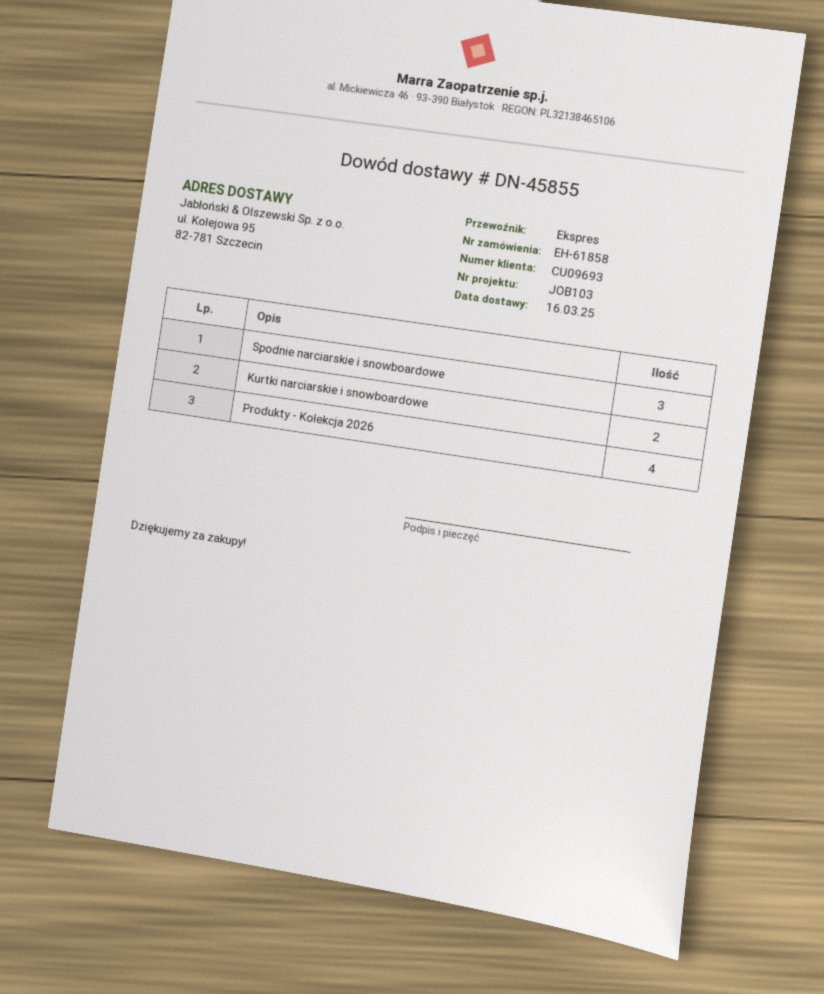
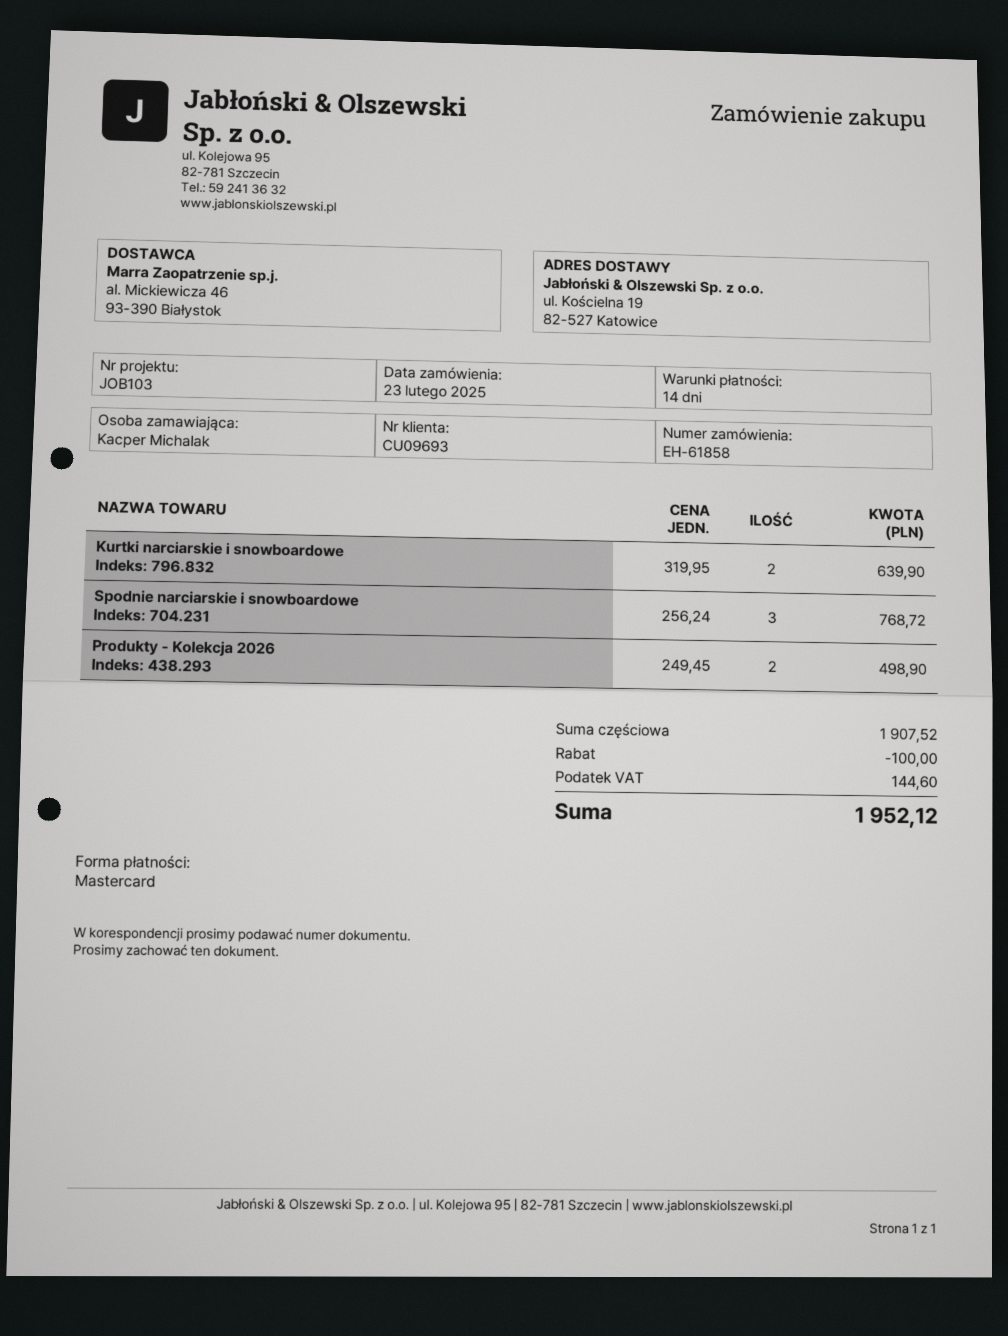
ship to: ul. Kolejowa 95, 82-781 Szczecin -> ul. Kościelna 19, 82-527 Katowice
Produkty - Kolekcja 2026: 4 -> 2

